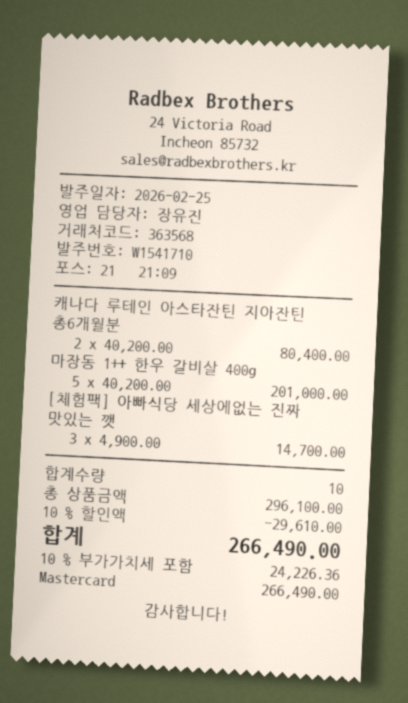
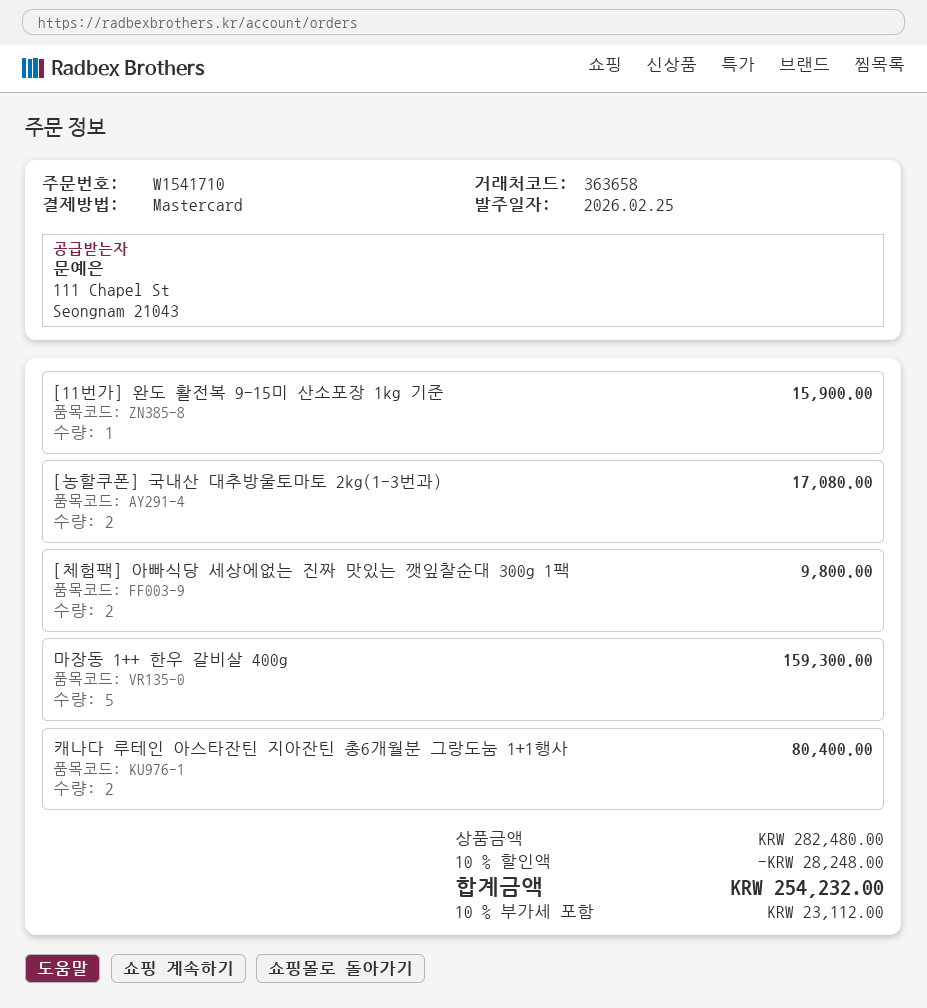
customer number: 363568 -> 363658
마장동 1++ 한우 갈비살 400g: 5 for 201000.00 -> 5 for 159300.00
[체험팩] 아빠식당 세상에없는 진짜 맛있는 깻: 3 for 14700.00 -> 2 for 9800.00
[11번가] 완도 활전복 9-15미 산소포장 1kg 기준: none -> 1 for 15900.00
[농할쿠폰] 국내산 대추방울토마토 2kg(1-3번과): none -> 2 for 17080.00
subtotal: 296100.00 -> 282480.00
discount: 10% = 29610.00 -> 10% = 28248.00
tax: 10% = 24226.36 -> 10% = 23112.00
total: 266490.00 -> 254232.00

